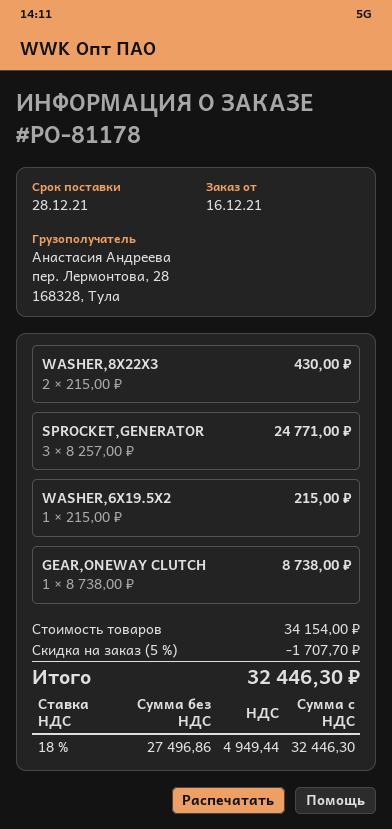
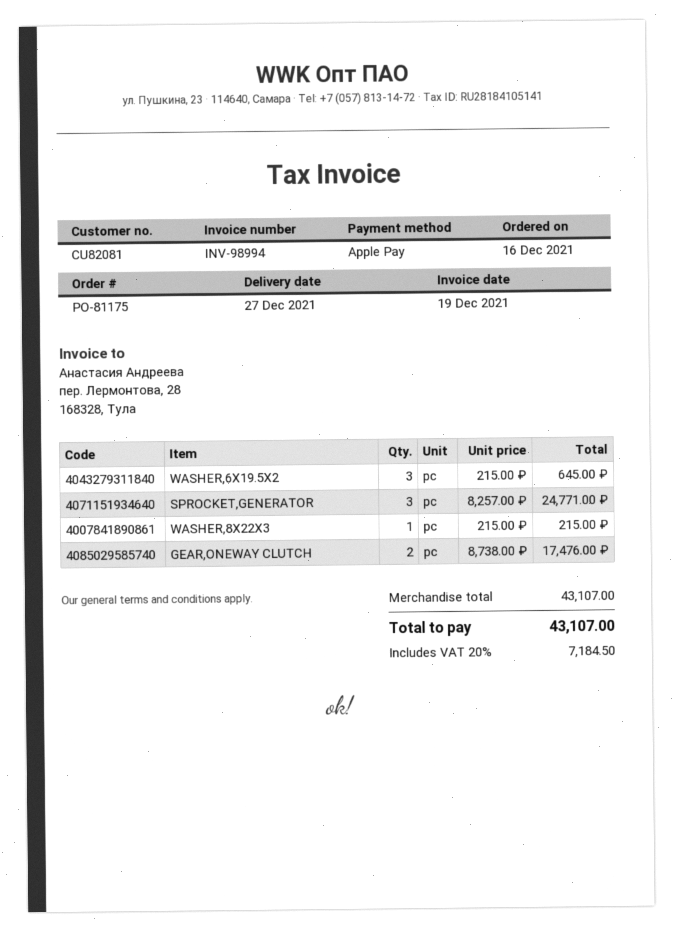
order number: PO-81178 -> PO-81175
delivery date: 2021-12-28 -> 2021-12-27
WASHER,8X22X3: 2 x 215.00 = 430.00 -> 1 x 215.00 = 215.00
WASHER,6X19.5X2: 1 x 215.00 = 215.00 -> 3 x 215.00 = 645.00
GEAR,ONEWAY CLUTCH: 1 x 8738.00 = 8738.00 -> 2 x 8738.00 = 17476.00
subtotal: 34154.00 -> 43107.00
discount: 5% = 1707.70 -> none
tax: 18% = 4949.44 -> 20% = 7184.50
total: 32446.30 -> 43107.00

